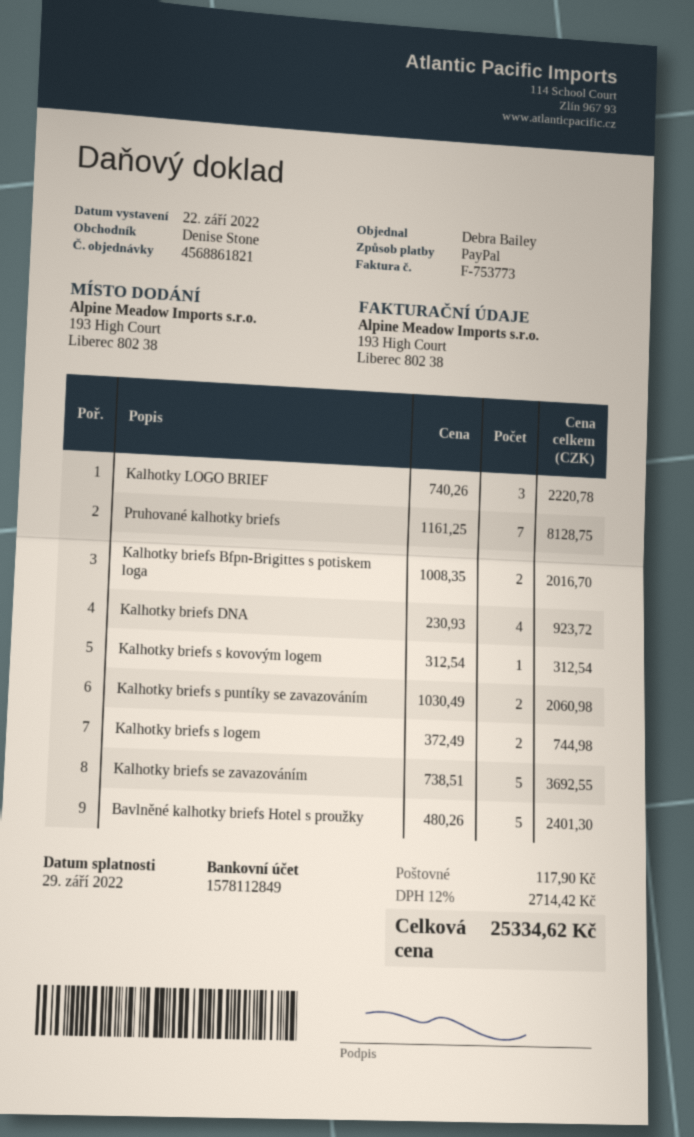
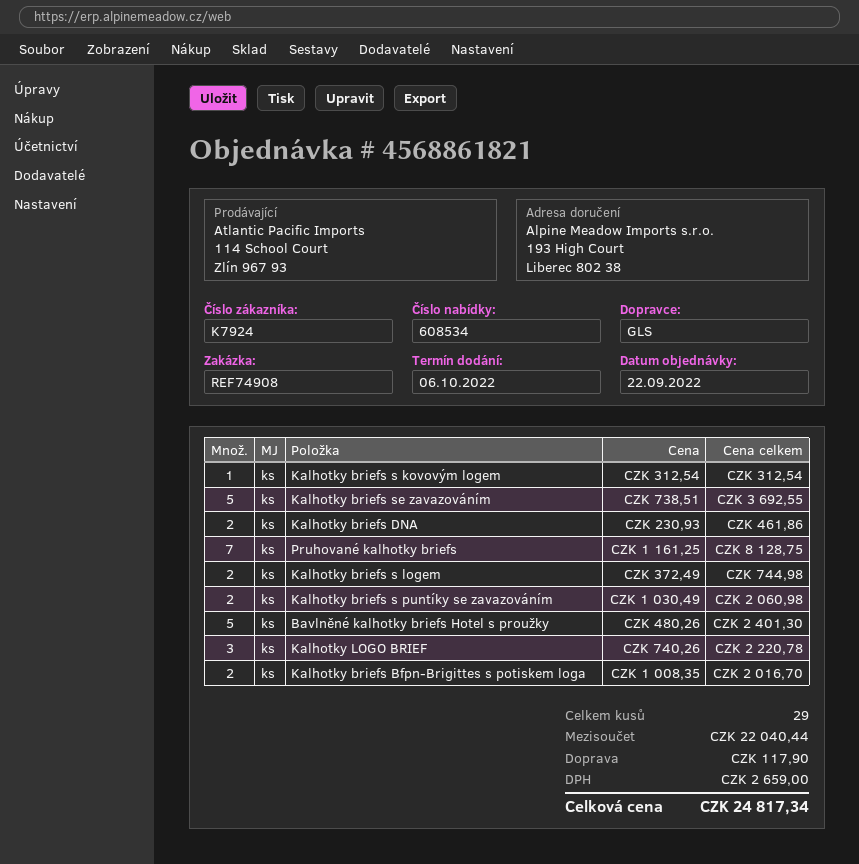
Kalhotky briefs DNA: 4 x 230.93 = 923.72 -> 2 x 230.93 = 461.86
tax: 2714.42 -> 2659.00
total: 25334.62 -> 24817.34

